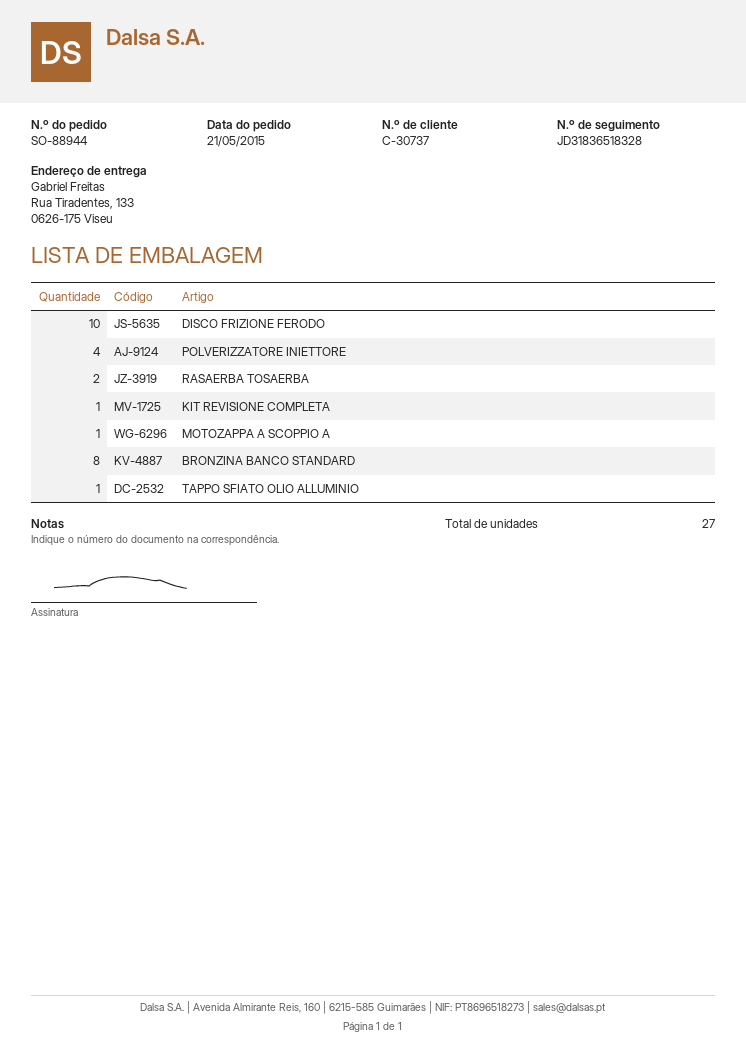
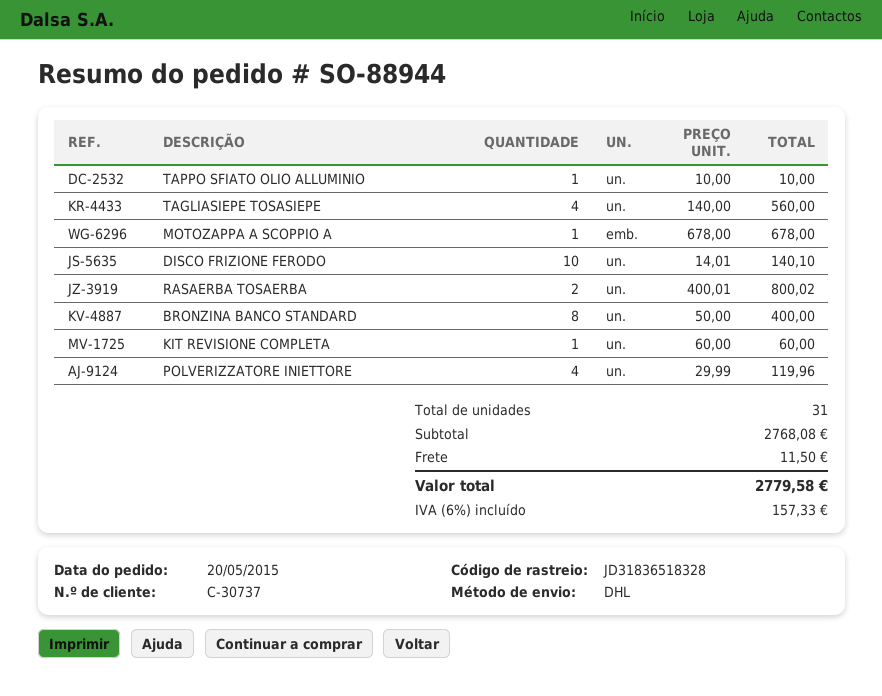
order date: 2015-05-21 -> 2015-05-20
TAGLIASIEPE TOSASIEPE: none -> 4
total quantity: 27 -> 31

